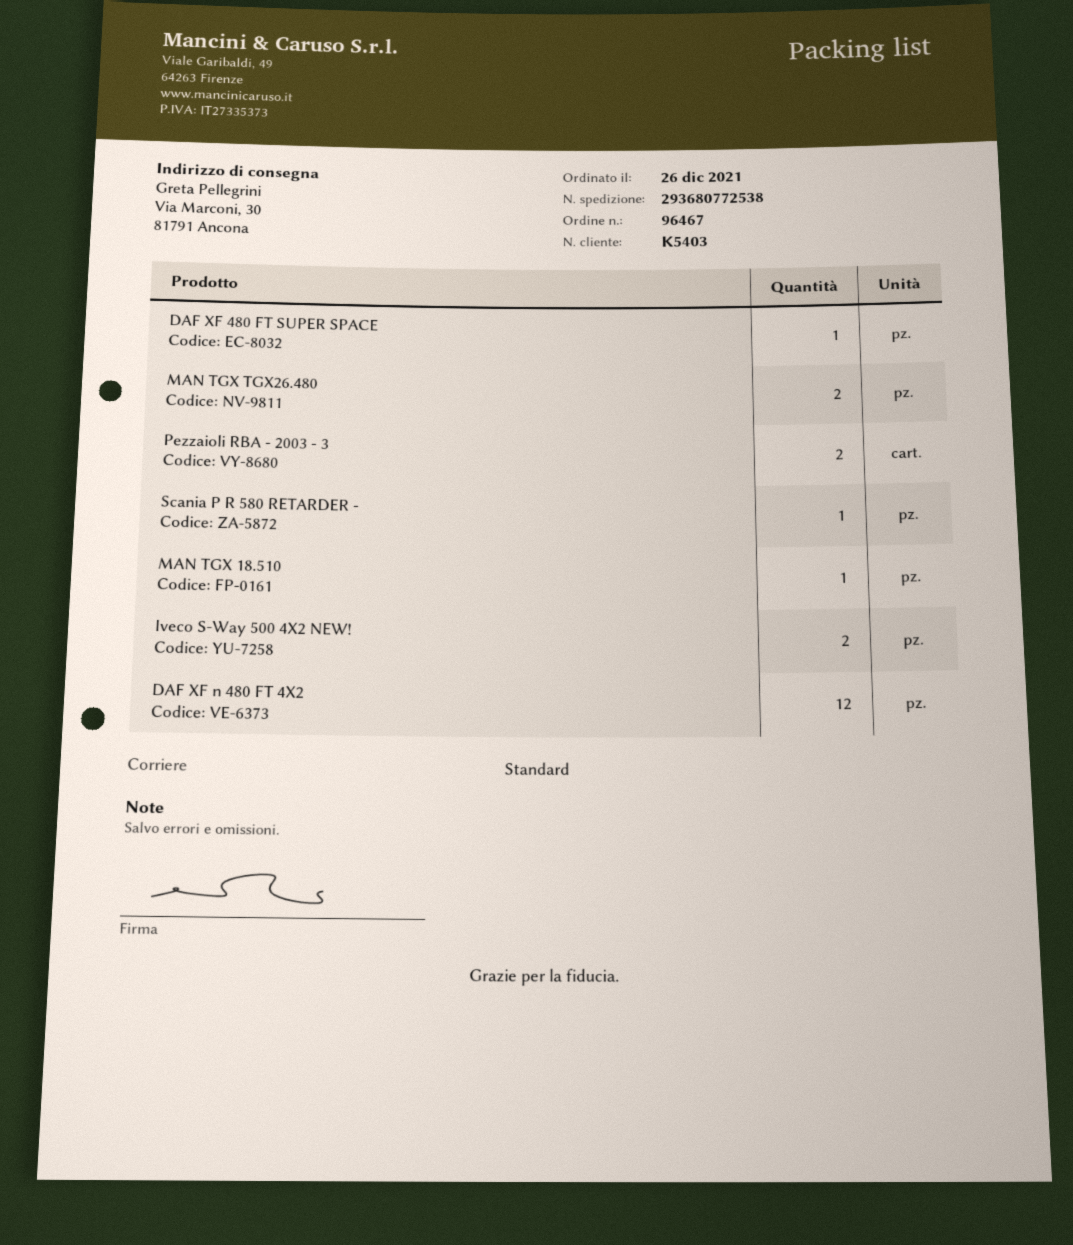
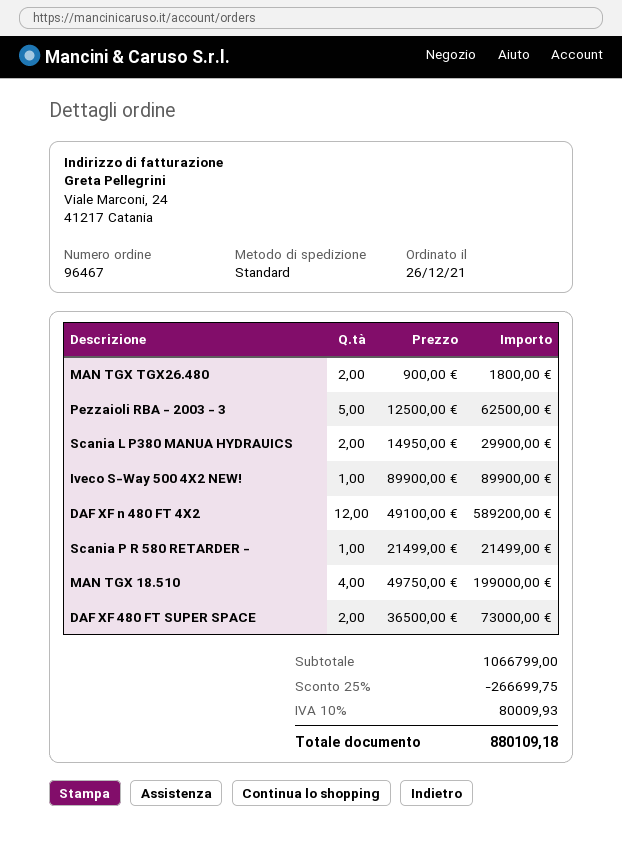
DAF XF 480 FT SUPER SPACE: 1 -> 2
Pezzaioli RBA - 2003 - 3: 2 -> 5
MAN TGX 18.510: 1 -> 4
Iveco S-Way 500 4X2 NEW!: 2 -> 1
Scania L P380 MANUA HYDRAUICS: none -> 2

